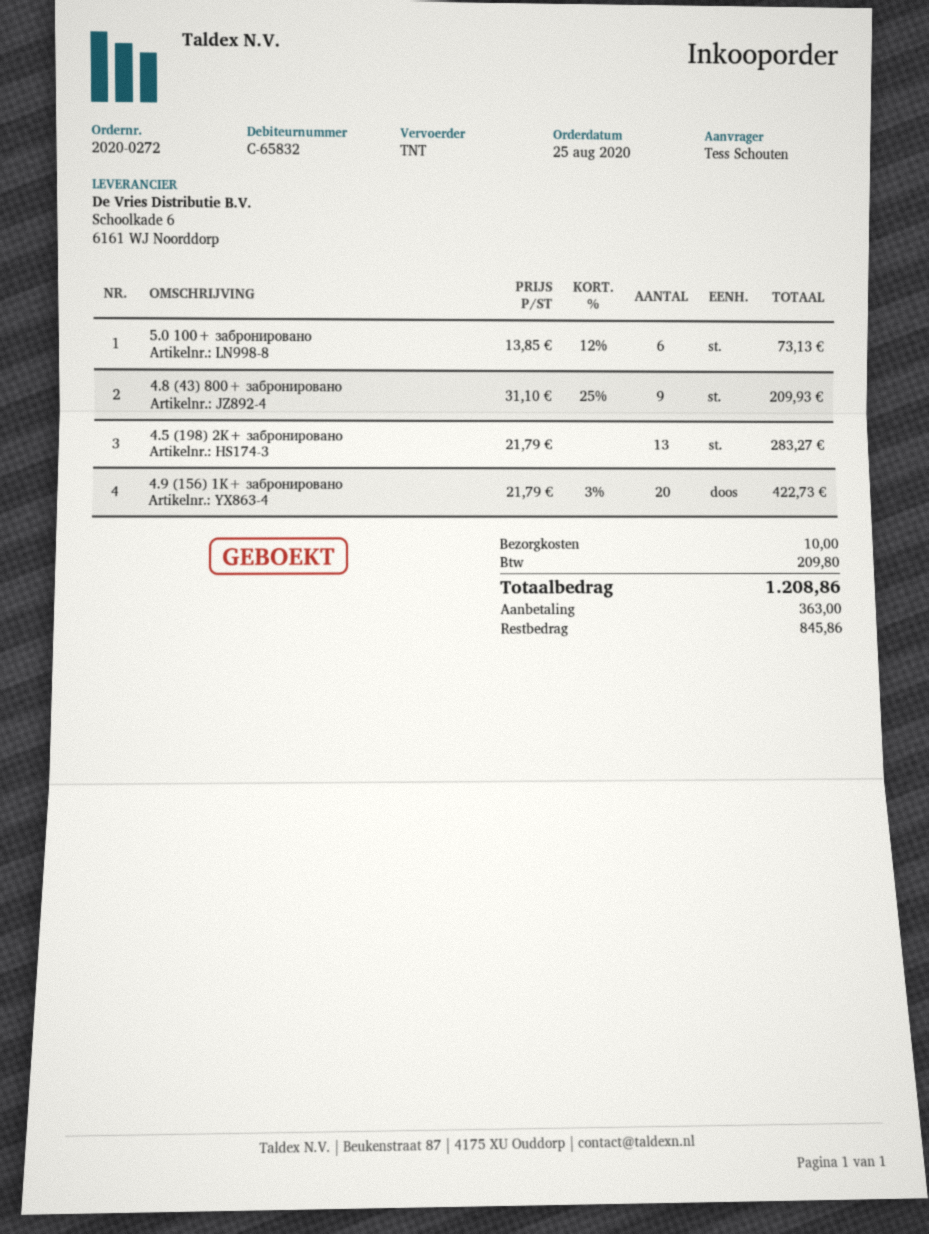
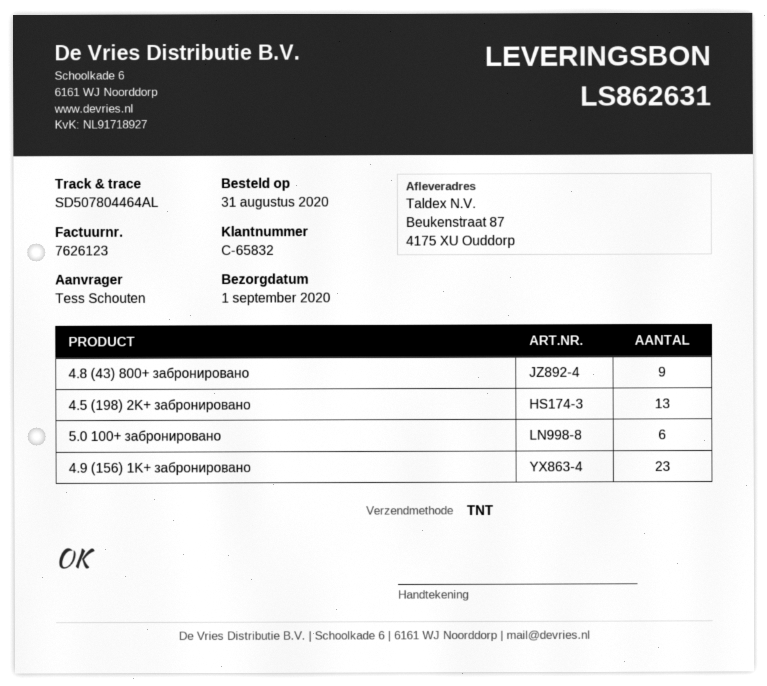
order date: 2020-08-25 -> 2020-08-31
4.9 (156) 1K+ забронировано: 20 -> 23

